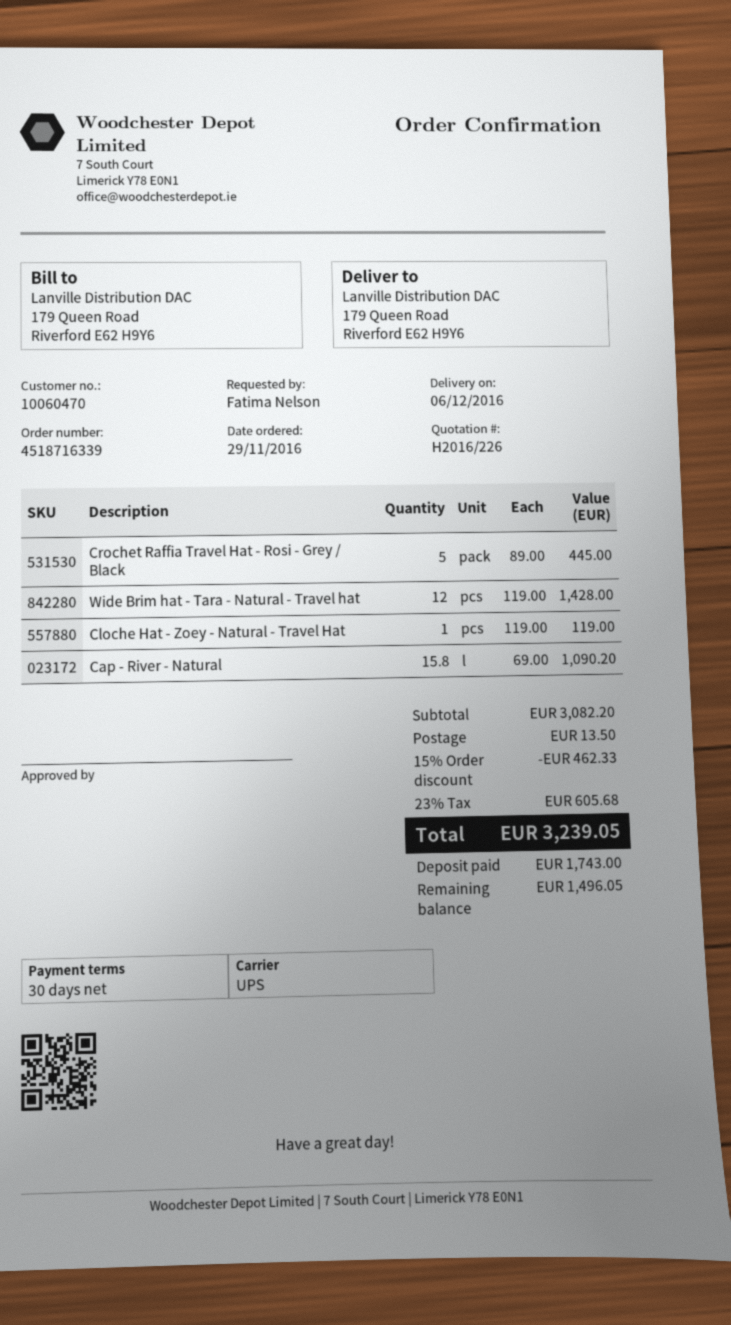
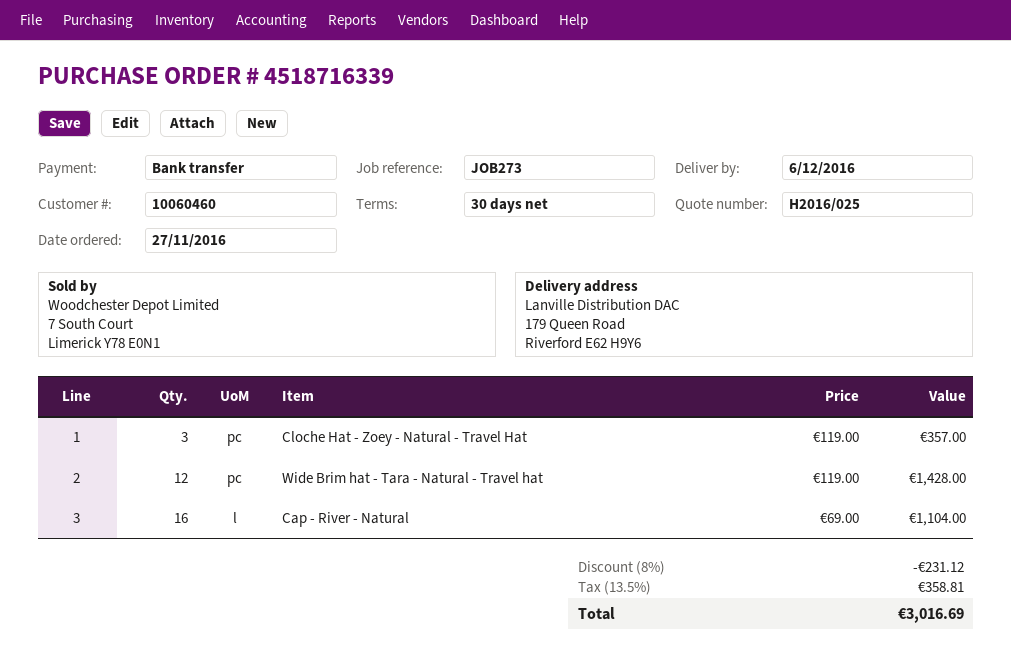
quote number: H2016/226 -> H2016/025
order date: 2016-11-29 -> 2016-11-27
customer number: 10060470 -> 10060460
Crochet Raffia Travel Hat - Rosi - Grey / Black: 5 x 89.00 = 445.00 -> none
Cloche Hat - Zoey - Natural - Travel Hat: 1 x 119.00 = 119.00 -> 3 x 119.00 = 357.00
Cap - River - Natural: 15.8 x 69.00 = 1090.20 -> 16 x 69.00 = 1104.00
discount: 15% = 462.33 -> 8% = 231.12
shipping: 13.50 -> none
tax: 23% = 605.68 -> 13.5% = 358.81
total: 3239.05 -> 3016.69

